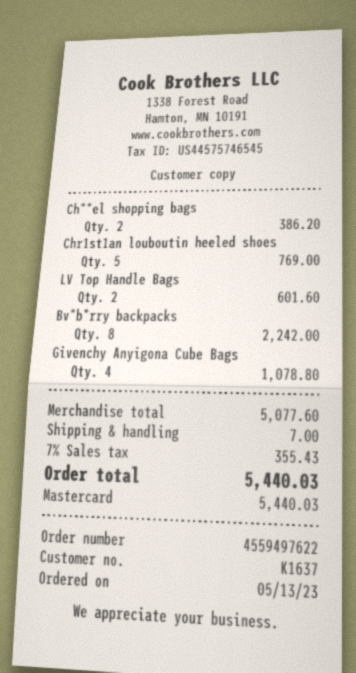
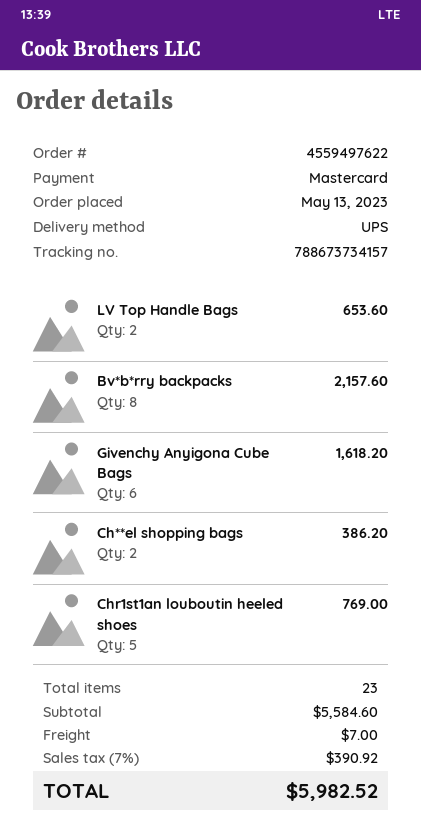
LV Top Handle Bags: 2 for 601.60 -> 2 for 653.60
Bv*b*rry backpacks: 8 for 2242.00 -> 8 for 2157.60
Givenchy Anyigona Cube Bags: 4 for 1078.80 -> 6 for 1618.20
subtotal: 5077.60 -> 5584.60
tax: 7% = 355.43 -> 7% = 390.92
total: 5440.03 -> 5982.52

